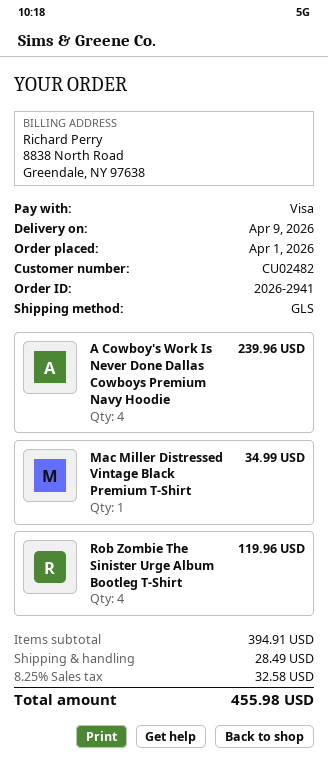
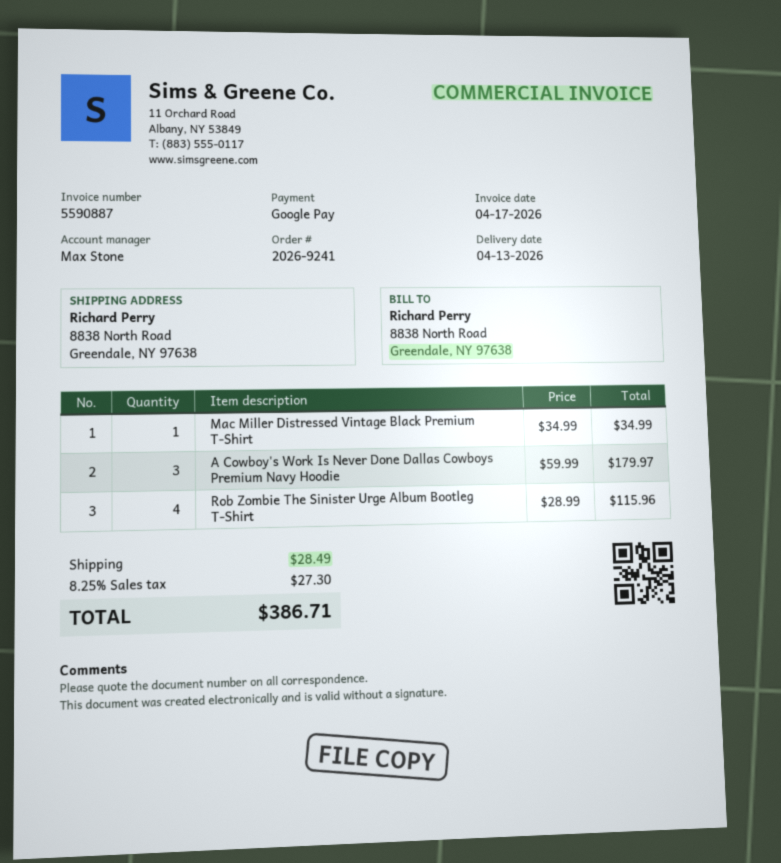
order number: 2026-2941 -> 2026-9241
delivery date: 2026-04-09 -> 2026-04-13
payment method: Visa -> Google Pay
A Cowboy's Work Is Never Done Dallas Cowboys Premium Navy Hoodie: 4 for 239.96 -> 3 for 179.97
Rob Zombie The Sinister Urge Album Bootleg T-Shirt: 4 for 119.96 -> 4 for 115.96
tax: 8.25% = 32.58 -> 8.25% = 27.30
total: 455.98 -> 386.71

